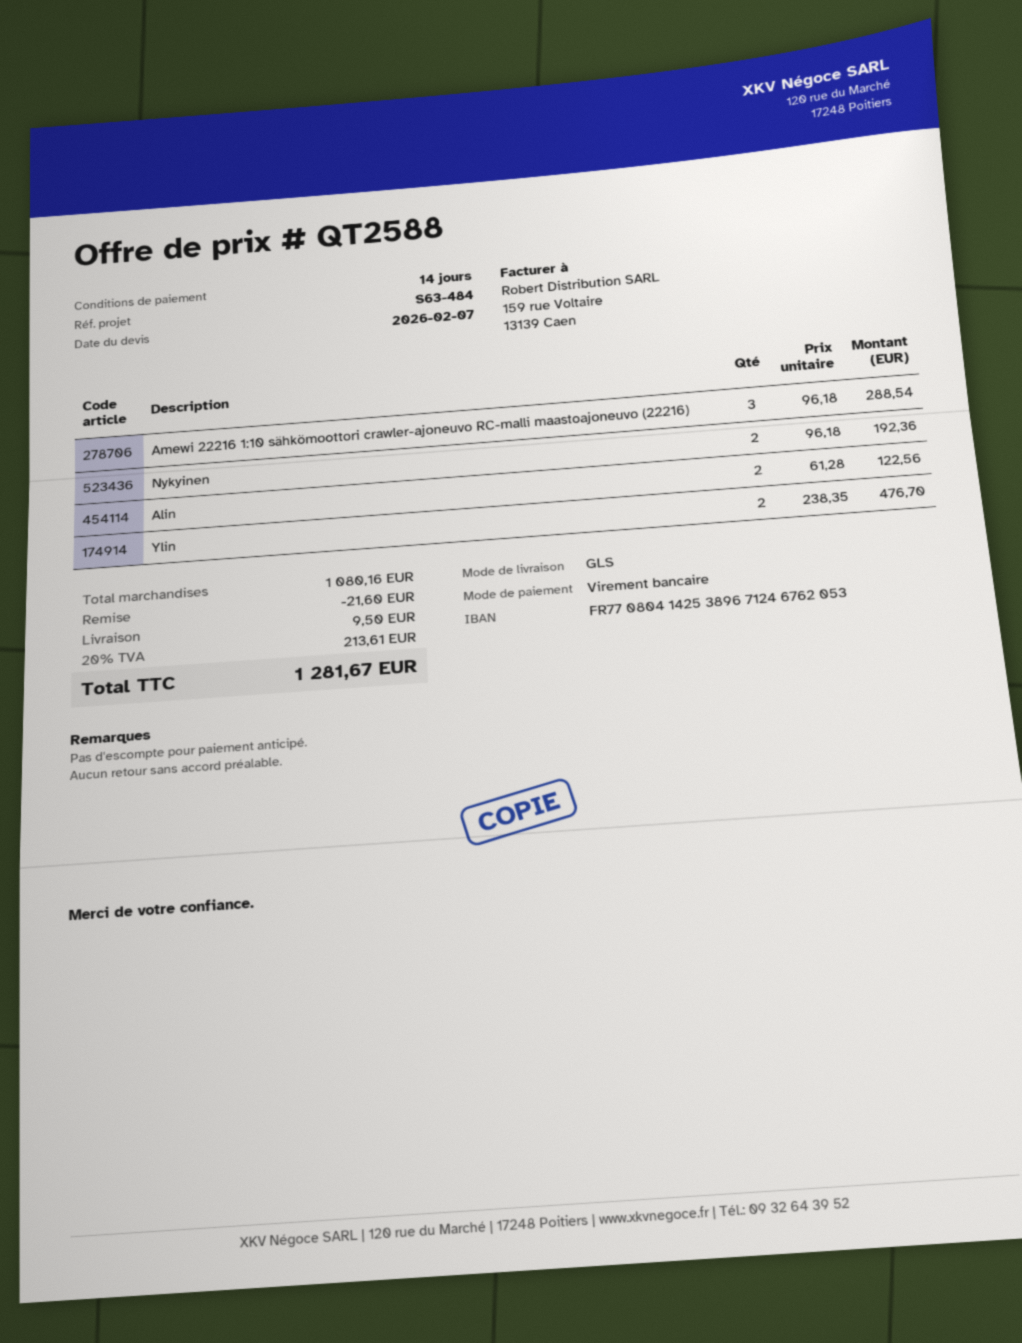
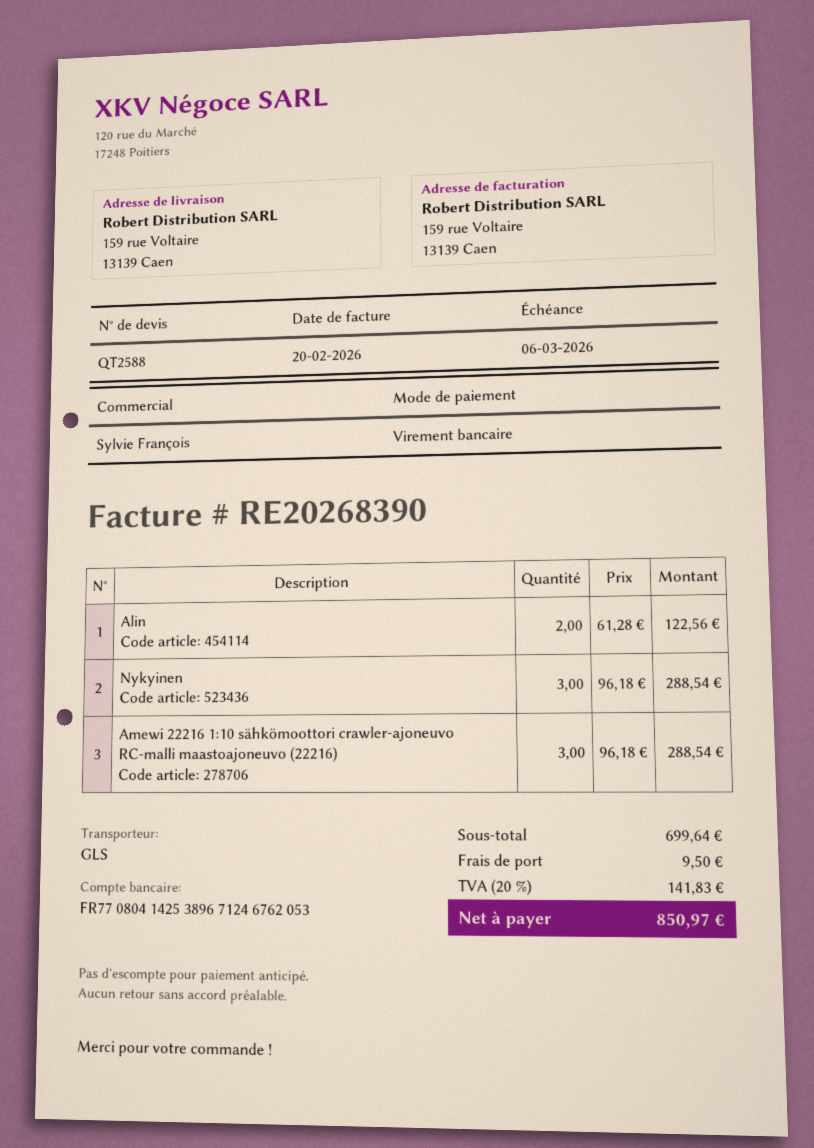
Nykyinen: 2 x 96.18 = 192.36 -> 3 x 96.18 = 288.54
Ylin: 2 x 238.35 = 476.70 -> none
subtotal: 1080.16 -> 699.64
discount: 21.60 -> none
tax: 20% = 213.61 -> 20% = 141.83
total: 1281.67 -> 850.97

